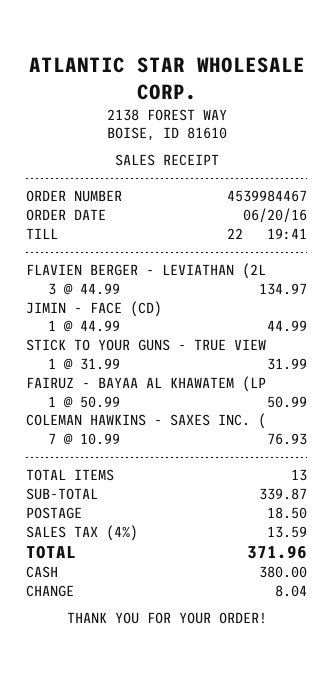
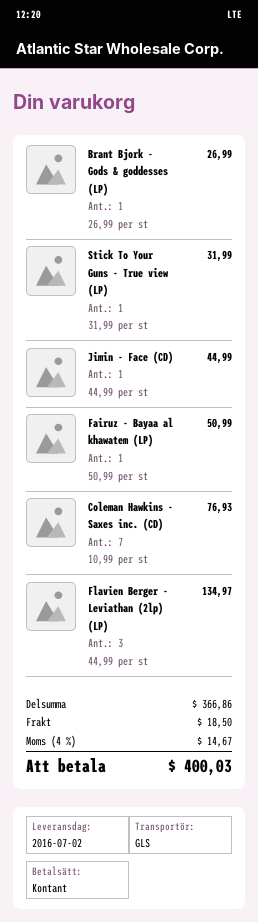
Brant Bjork - Gods & goddesses (LP): none -> 1 x 26.99 = 26.99
subtotal: 339.87 -> 366.86
tax: 4% = 13.59 -> 4% = 14.67
total: 371.96 -> 400.03

